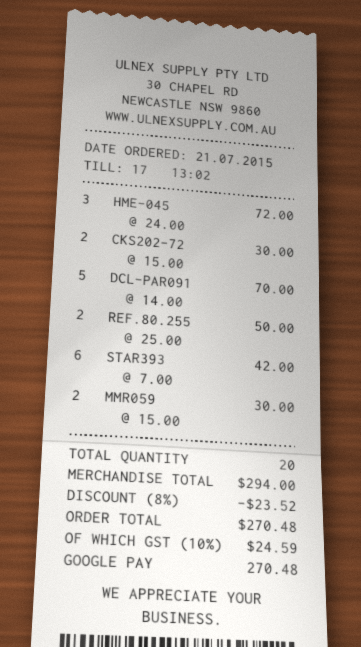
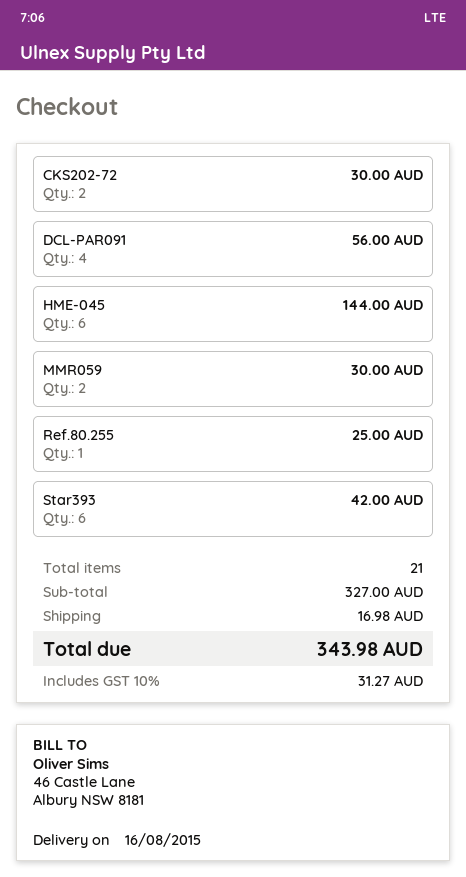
HME-045: 3 for 72.00 -> 6 for 144.00
DCL-PAR091: 5 for 70.00 -> 4 for 56.00
REF.80.255: 2 for 50.00 -> 1 for 25.00
total quantity: 20 -> 21
subtotal: 294.00 -> 327.00
discount: 8% = 23.52 -> none
shipping: none -> 16.98
tax: 10% = 24.59 -> 10% = 31.27
total: 270.48 -> 343.98

